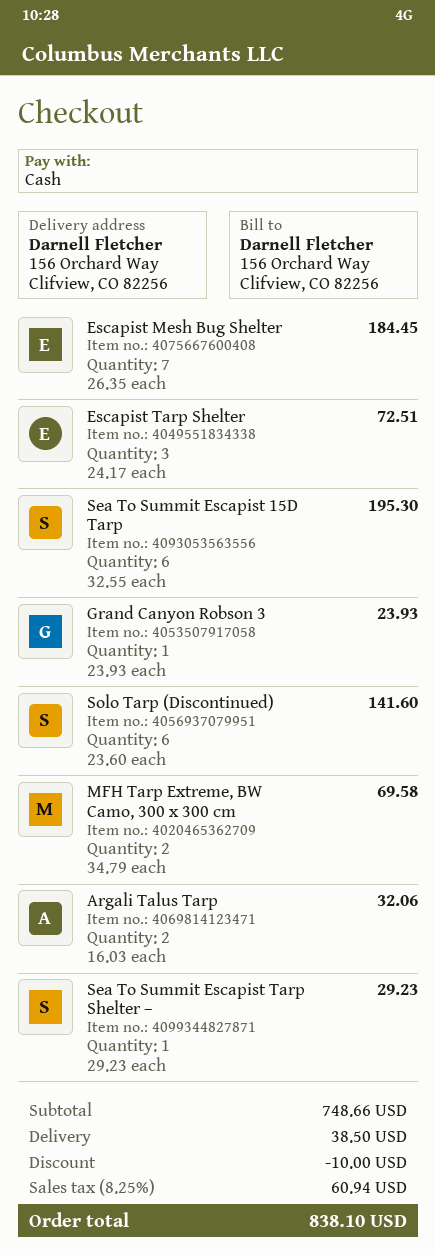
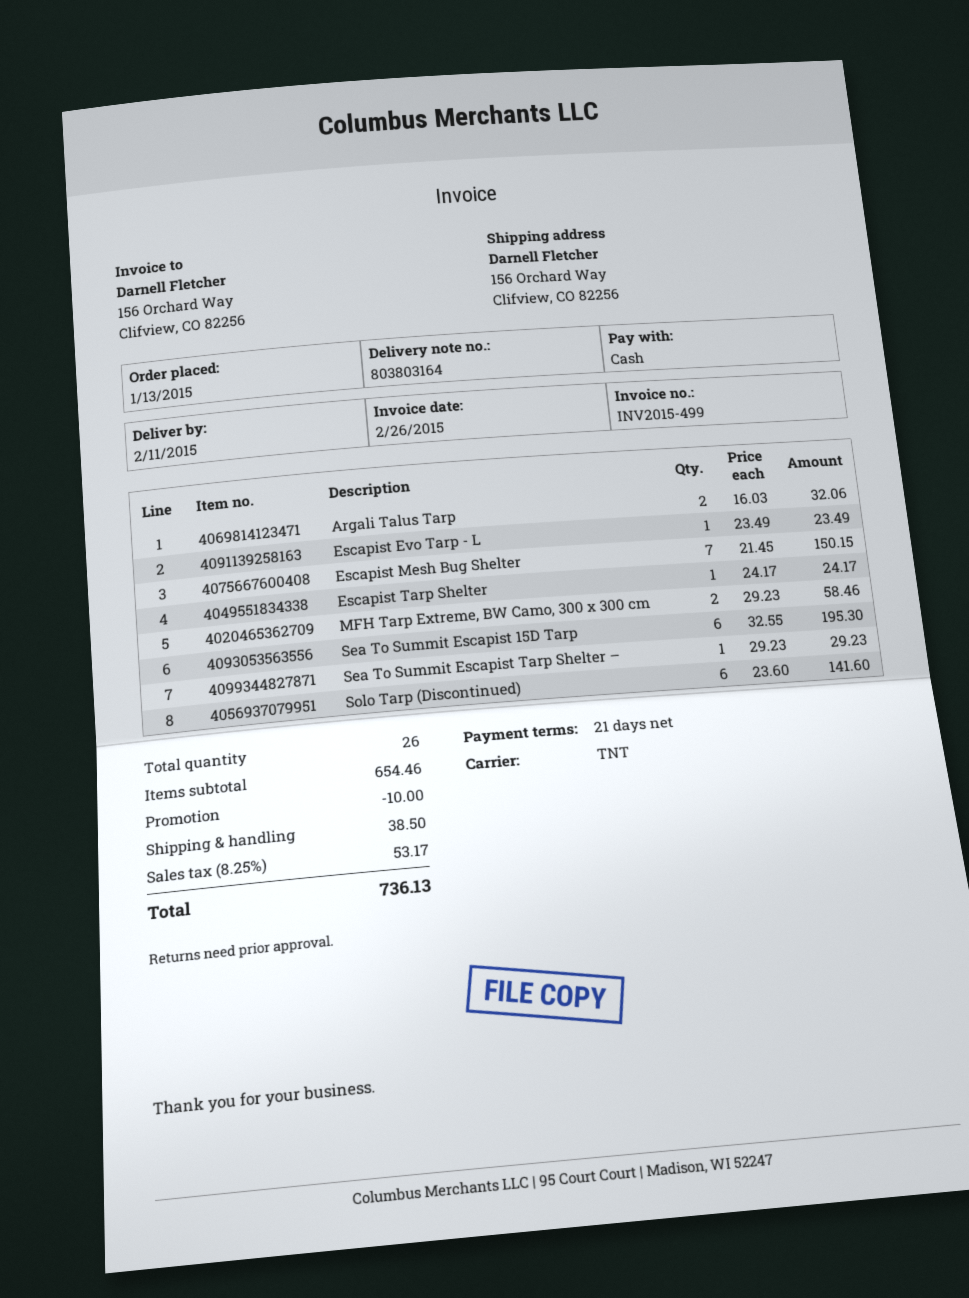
Escapist Mesh Bug Shelter: 7 x 26.35 = 184.45 -> 7 x 21.45 = 150.15
Escapist Tarp Shelter: 3 x 24.17 = 72.51 -> 1 x 24.17 = 24.17
Grand Canyon Robson 3: 1 x 23.93 = 23.93 -> none
MFH Tarp Extreme, BW Camo, 300 x 300 cm: 2 x 34.79 = 69.58 -> 2 x 29.23 = 58.46
Escapist Evo Tarp - L: none -> 1 x 23.49 = 23.49
subtotal: 748.66 -> 654.46
tax: 8.25% = 60.94 -> 8.25% = 53.17
total: 838.10 -> 736.13

